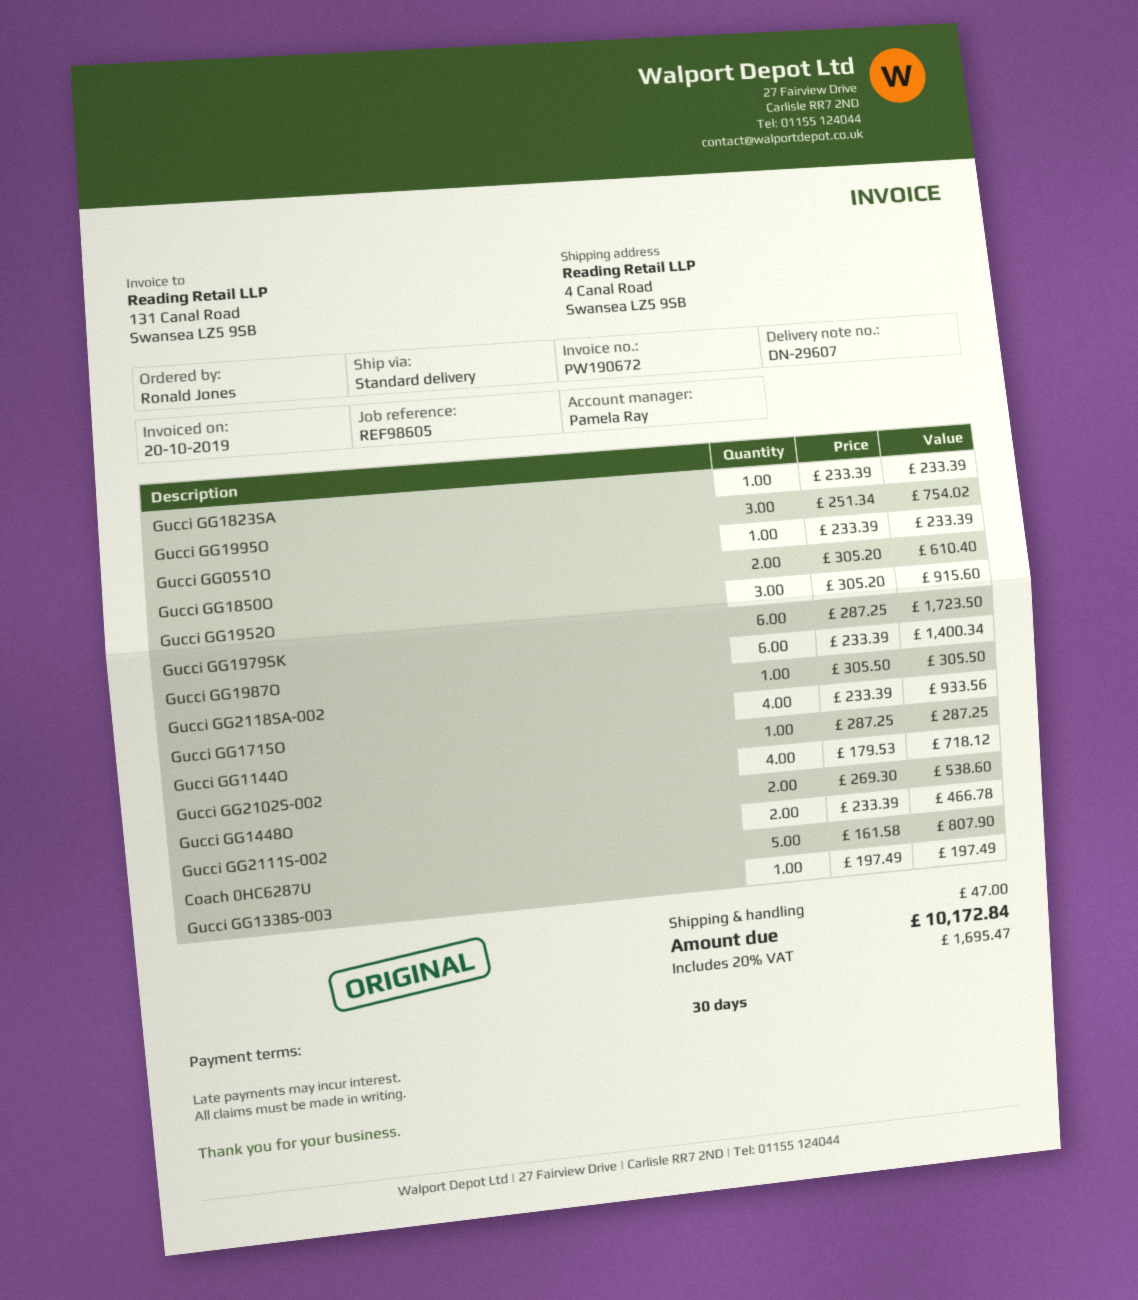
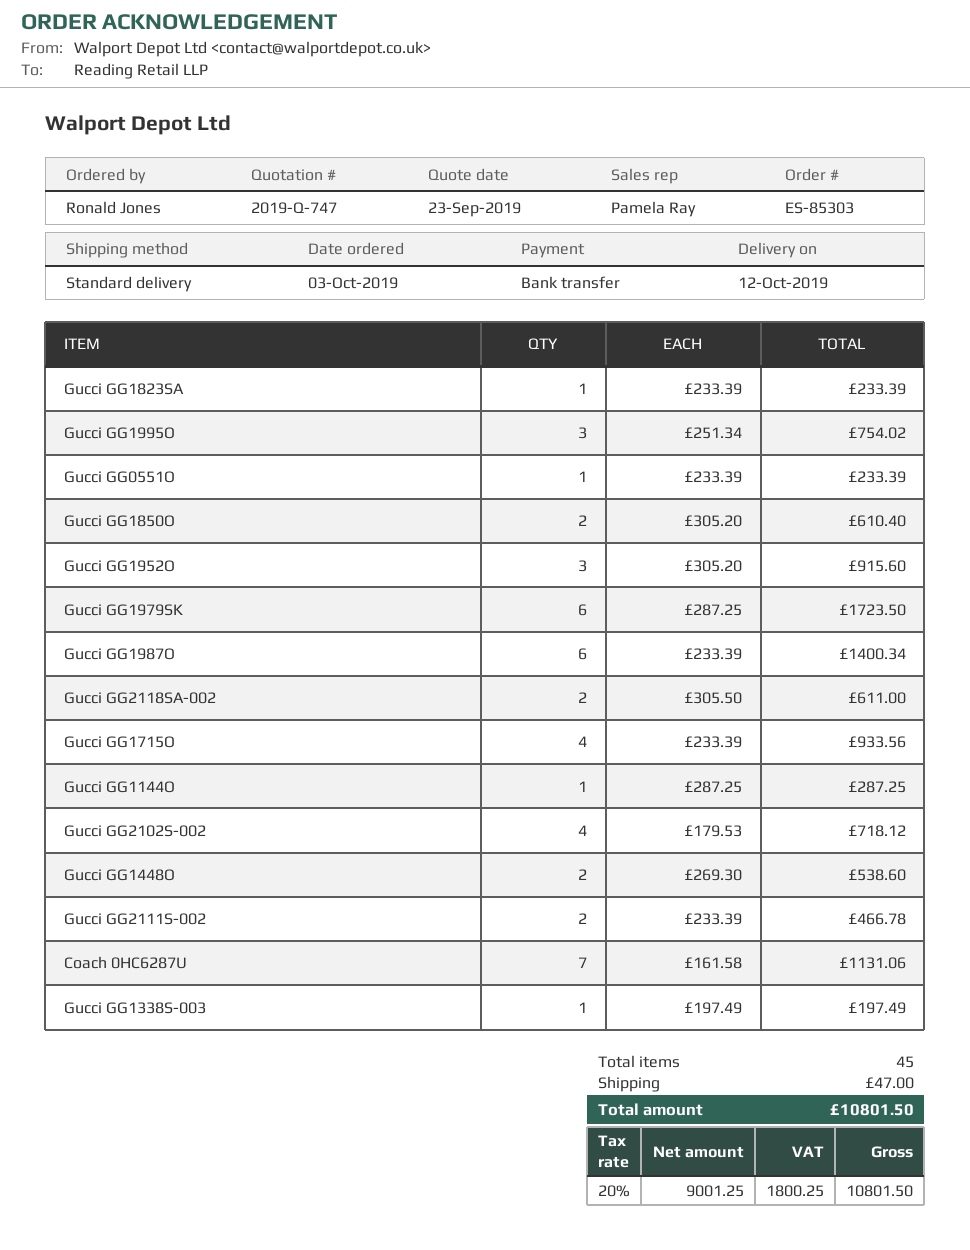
Gucci GG2118SA-002: 1 x 305.50 = 305.50 -> 2 x 305.50 = 611.00
Coach 0HC6287U: 5 x 161.58 = 807.90 -> 7 x 161.58 = 1131.06
tax: 20% = 1695.47 -> 20% = 1800.25
total: 10172.84 -> 10801.50

